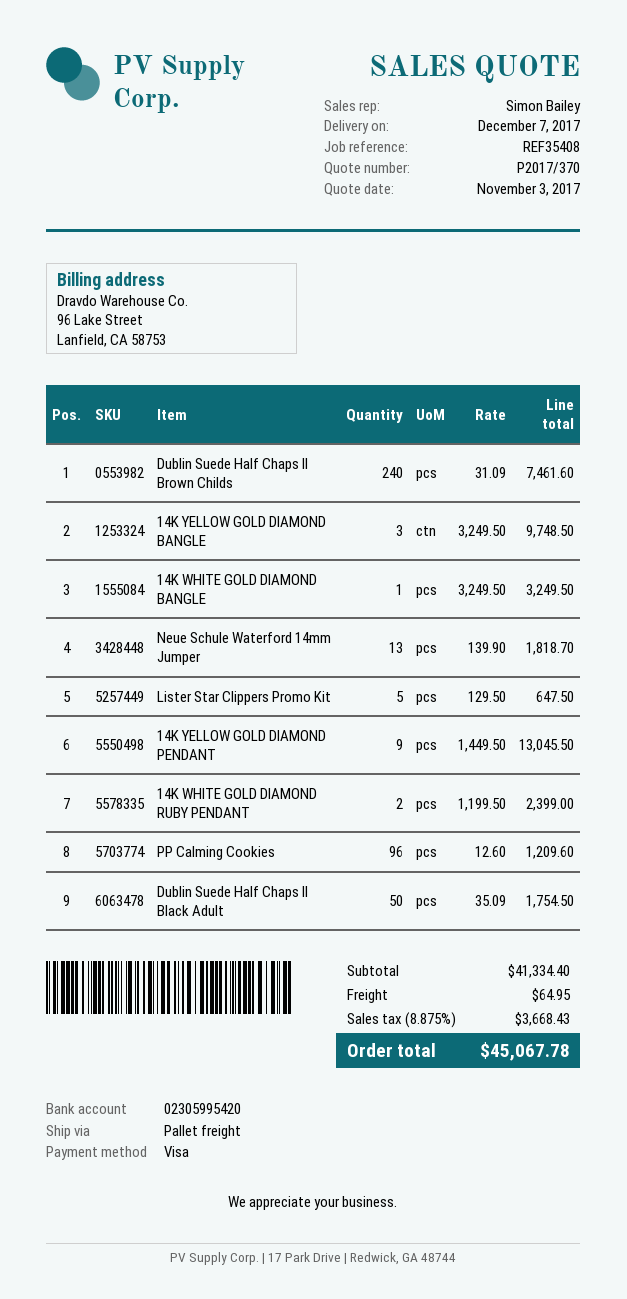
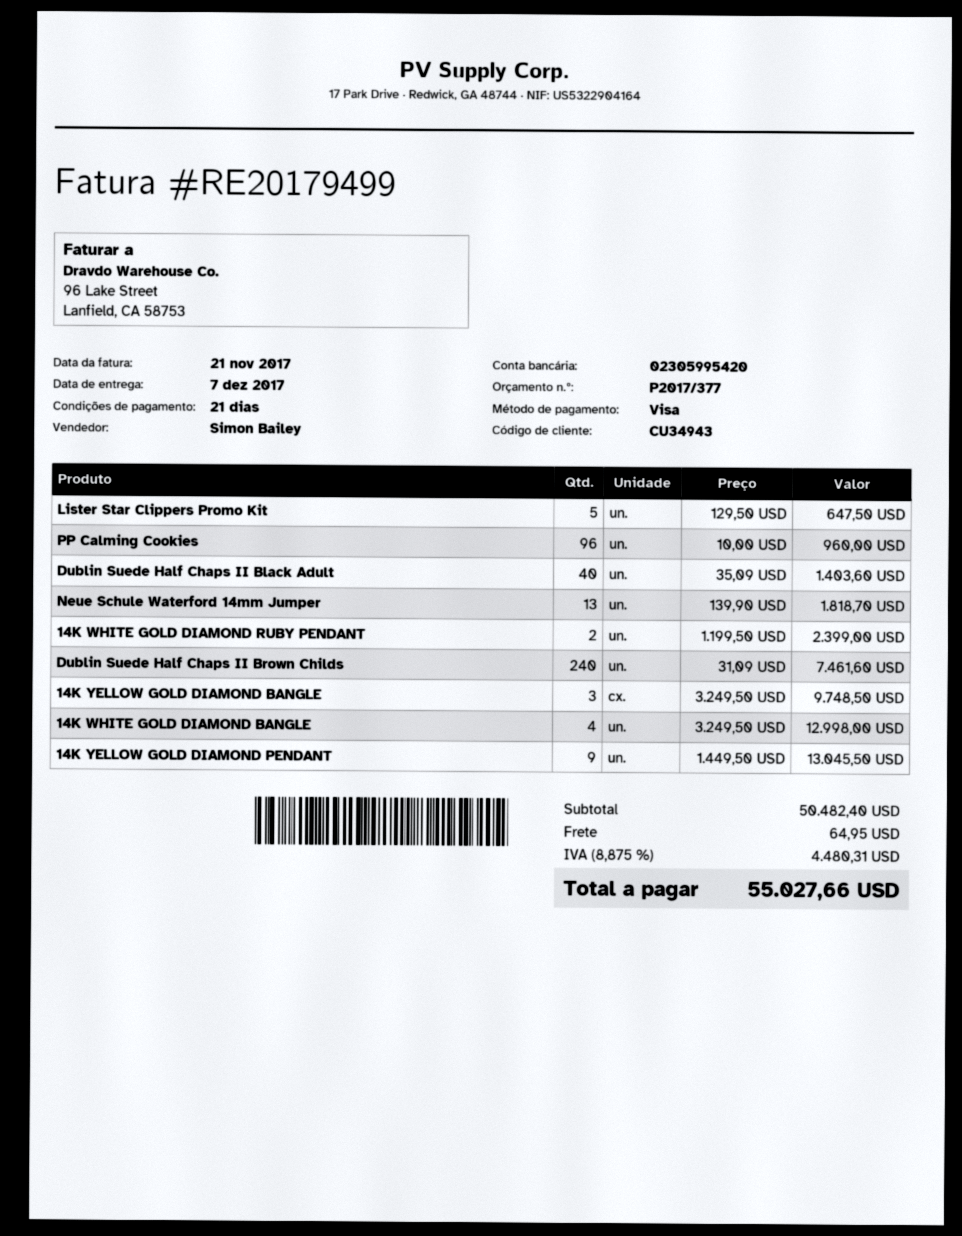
quote number: P2017/370 -> P2017/377
14K WHITE GOLD DIAMOND BANGLE: 1 x 3249.50 = 3249.50 -> 4 x 3249.50 = 12998.00
PP Calming Cookies: 96 x 12.60 = 1209.60 -> 96 x 10.00 = 960.00
Dublin Suede Half Chaps II Black Adult: 50 x 35.09 = 1754.50 -> 40 x 35.09 = 1403.60
subtotal: 41334.40 -> 50482.40
tax: 8.875% = 3668.43 -> 8.875% = 4480.31
total: 45067.78 -> 55027.66

